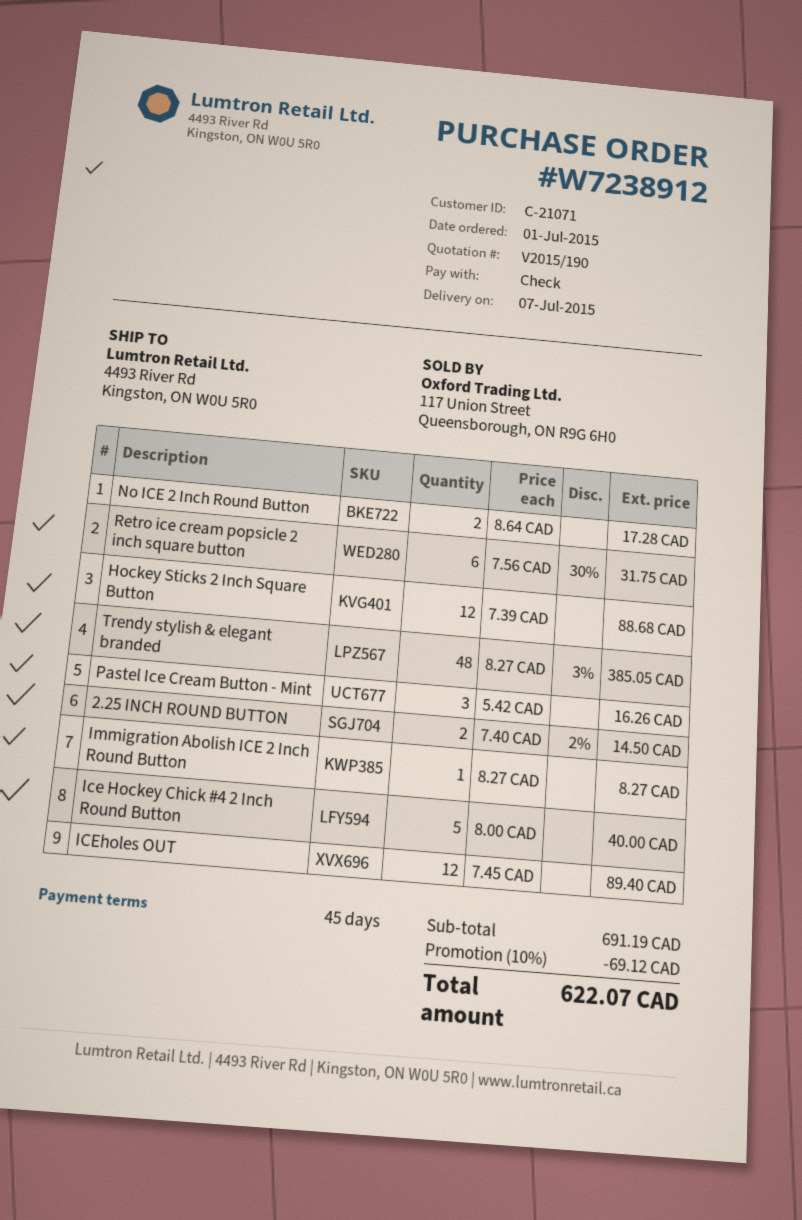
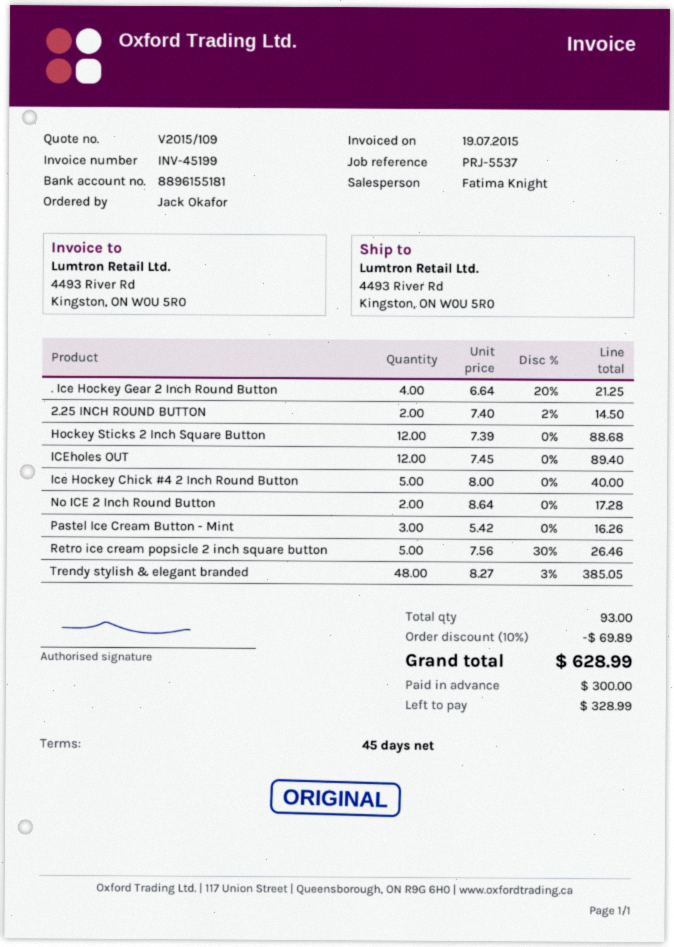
quote number: V2015/190 -> V2015/109
Retro ice cream popsicle 2 inch square button: 6 x 7.56 - 30% = 31.75 -> 5 x 7.56 - 30% = 26.46
Immigration Abolish ICE 2 Inch Round Button: 1 x 8.27 = 8.27 -> none
. Ice Hockey Gear 2 Inch Round Button: none -> 4 x 6.64 - 20% = 21.25
discount: 10% = 69.12 -> 10% = 69.89
total: 622.07 -> 628.99

